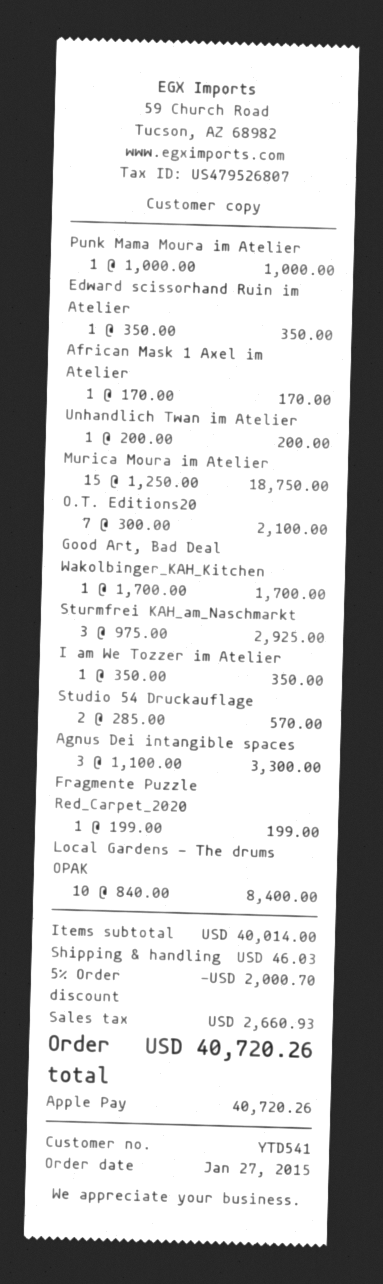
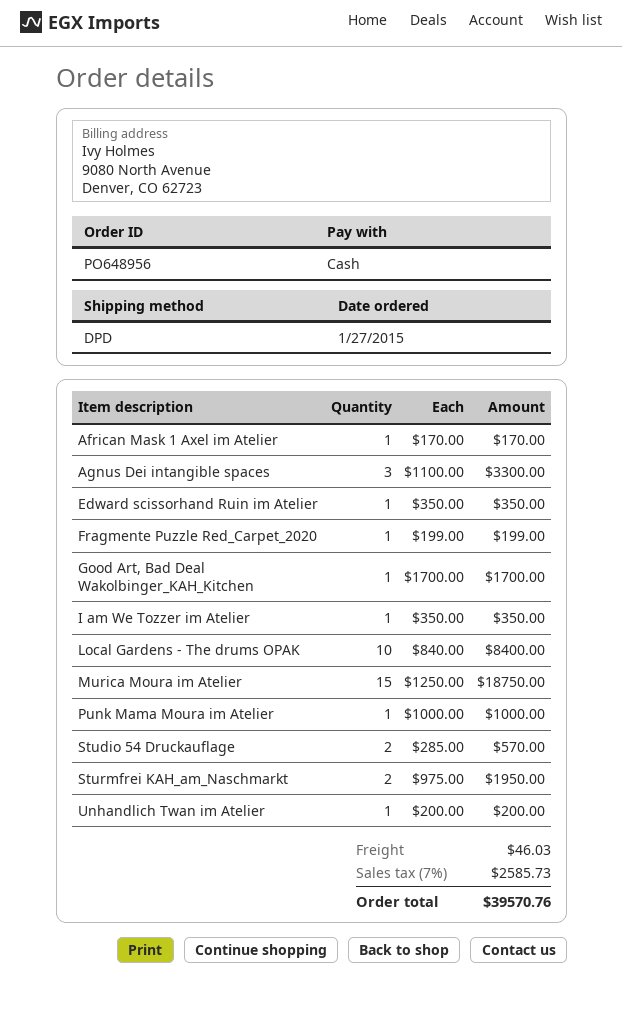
payment method: Apple Pay -> cash
O.T. Editions20: 7 x 300.00 = 2100.00 -> none
Sturmfrei KAH_am_Naschmarkt: 3 x 975.00 = 2925.00 -> 2 x 975.00 = 1950.00
discount: 5% = 2000.70 -> none
tax: 2660.93 -> 2585.73
total: 40720.26 -> 39570.76

